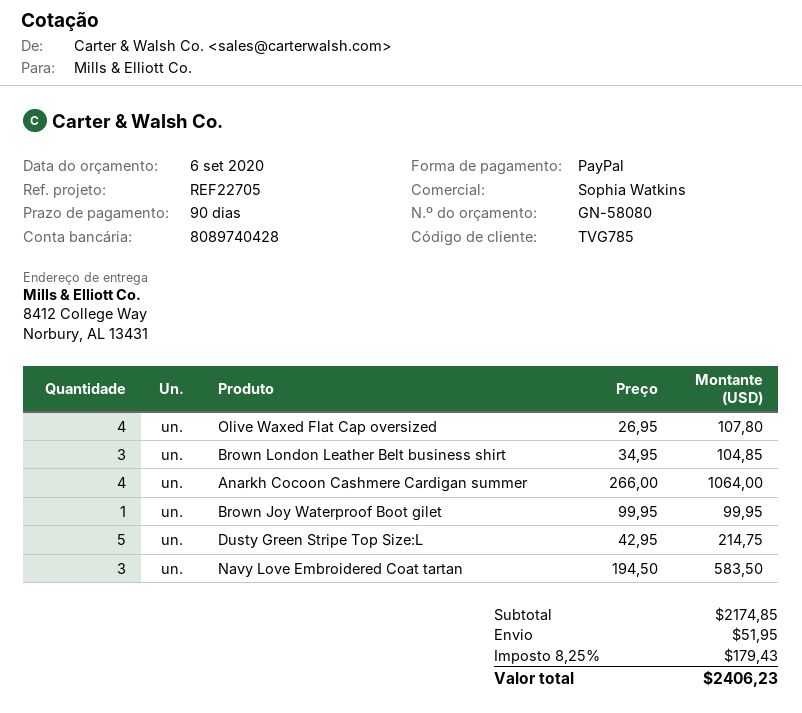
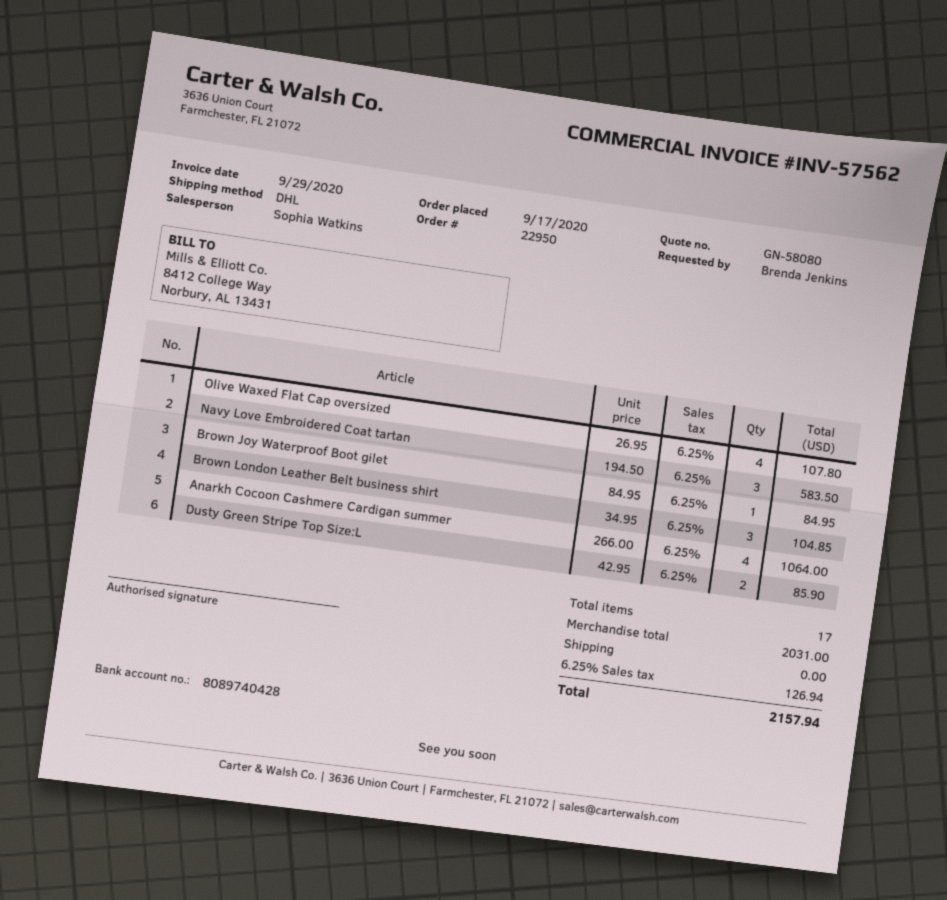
Brown Joy Waterproof Boot gilet: 1 x 99.95 = 99.95 -> 1 x 84.95 = 84.95
Dusty Green Stripe Top Size:L: 5 x 42.95 = 214.75 -> 2 x 42.95 = 85.90
subtotal: 2174.85 -> 2031.00
shipping: 51.95 -> 0.00
tax: 8.25% = 179.43 -> 6.25% = 126.94
total: 2406.23 -> 2157.94

